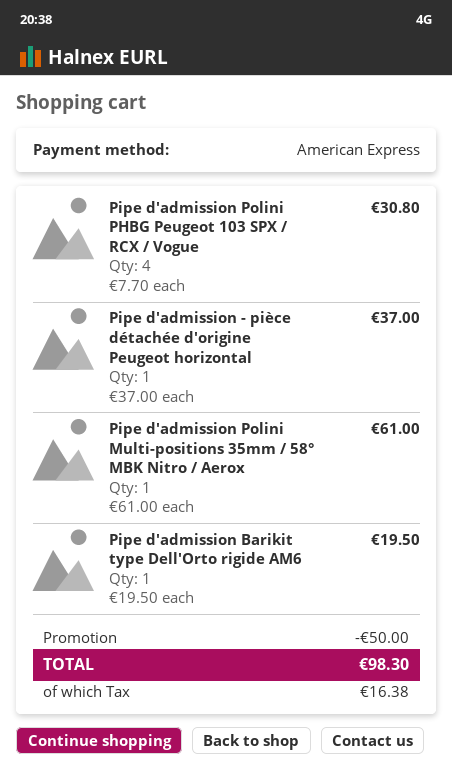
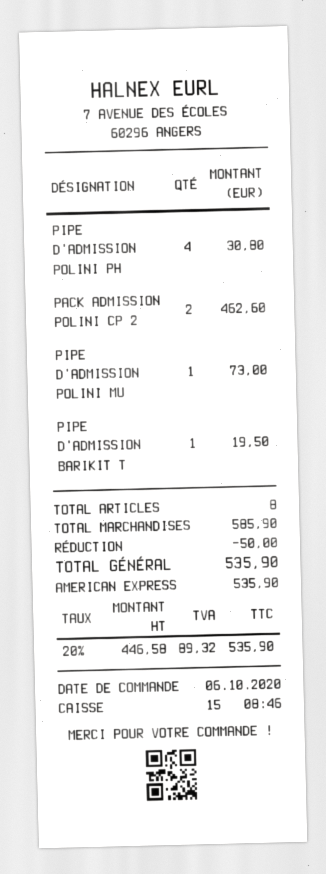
Pipe d'admission - pièce détachée d'origine Peugeot horizontal: 1 for 37.00 -> none
Pipe d'admission Polini Multi-positions 35mm / 58° MBK Nitro / Aerox: 1 for 61.00 -> 1 for 73.00
PACK ADMISSION POLINI CP 2: none -> 2 for 462.60
tax: 16.38 -> 89.32
total: 98.30 -> 535.90

